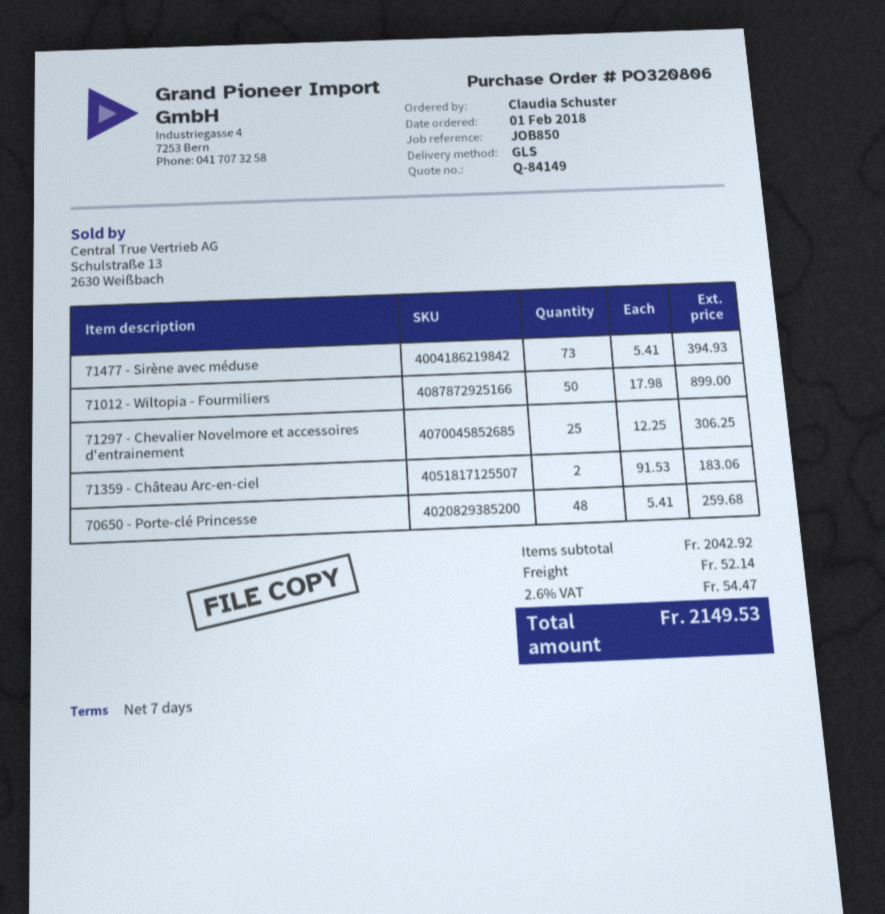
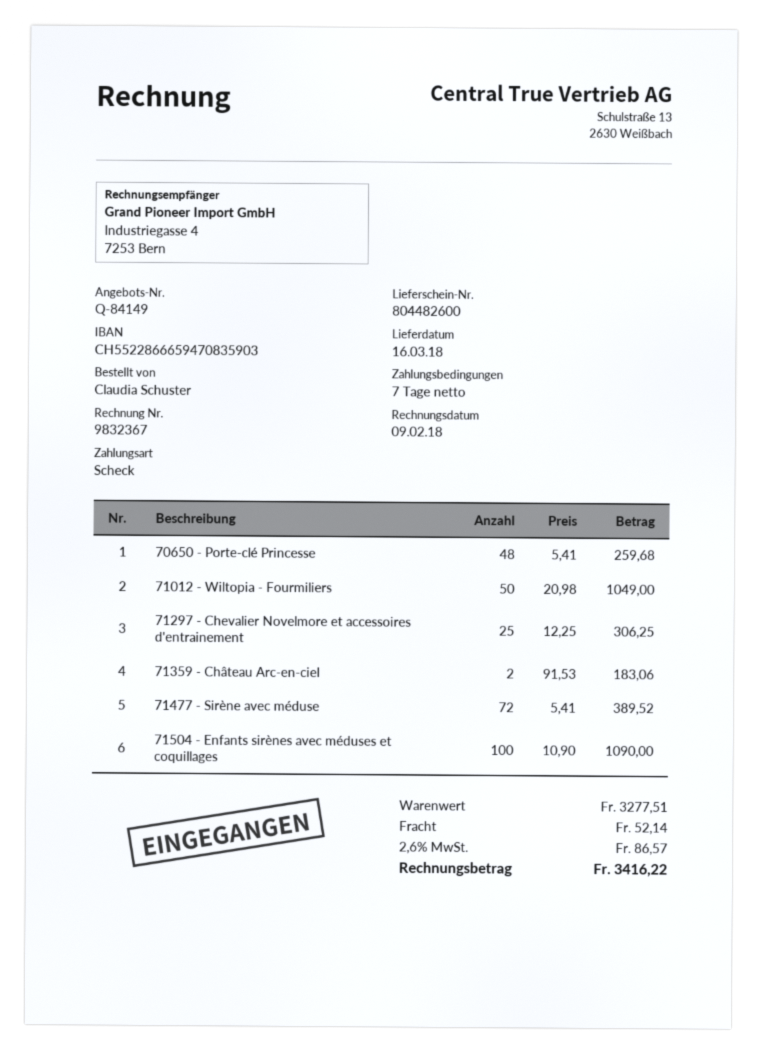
71477 - Sirène avec méduse: 73 x 5.41 = 394.93 -> 72 x 5.41 = 389.52
71012 - Wiltopia - Fourmiliers: 50 x 17.98 = 899.00 -> 50 x 20.98 = 1049.00
71504 - Enfants sirènes avec méduses et coquillages: none -> 100 x 10.90 = 1090.00
subtotal: 2042.92 -> 3277.51
tax: 2.6% = 54.47 -> 2.6% = 86.57
total: 2149.53 -> 3416.22

